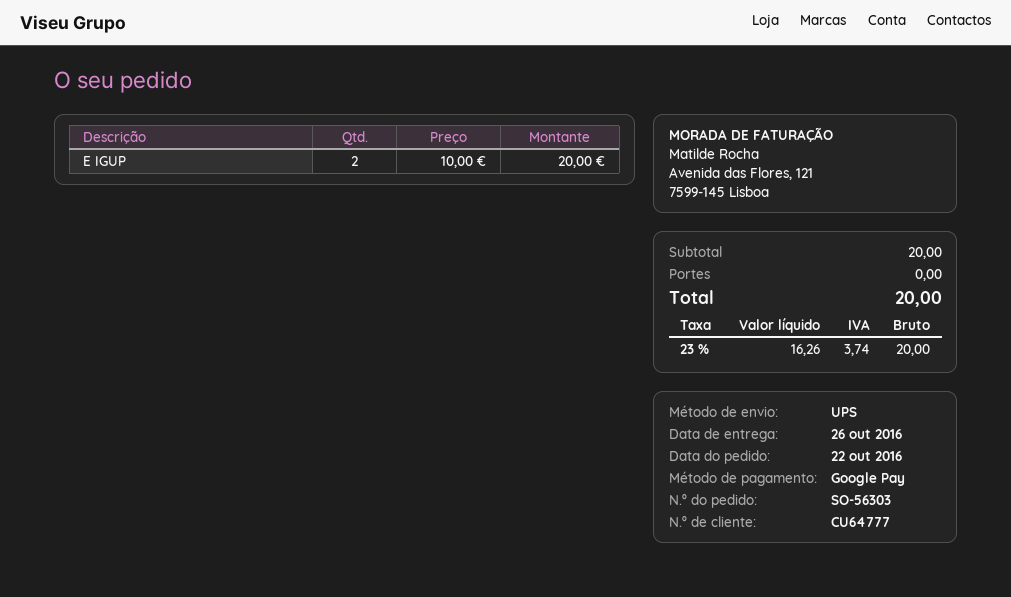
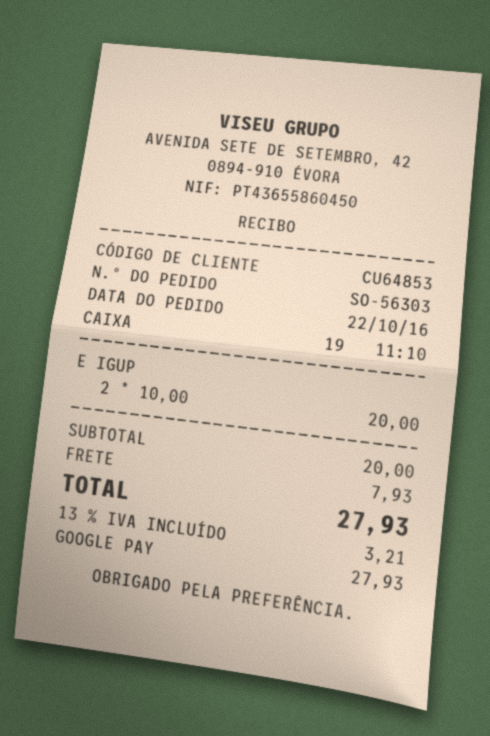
customer number: CU64777 -> CU64853
shipping: 0.00 -> 7.93
tax: 23% = 3.74 -> 13% = 3.21
total: 20.00 -> 27.93

